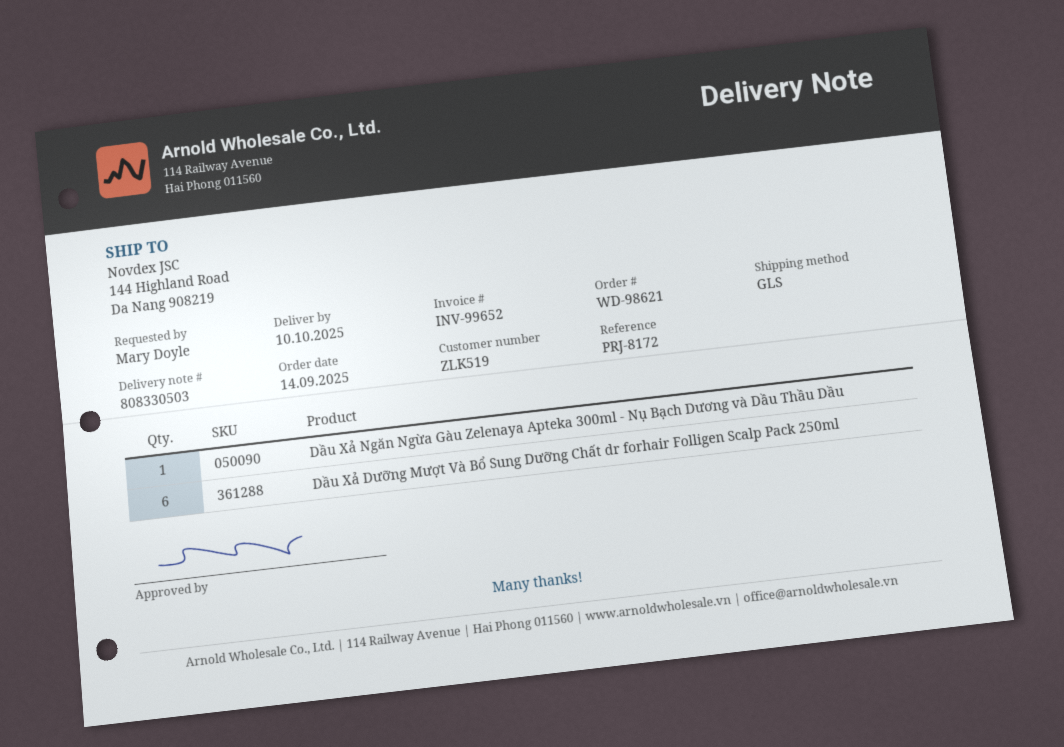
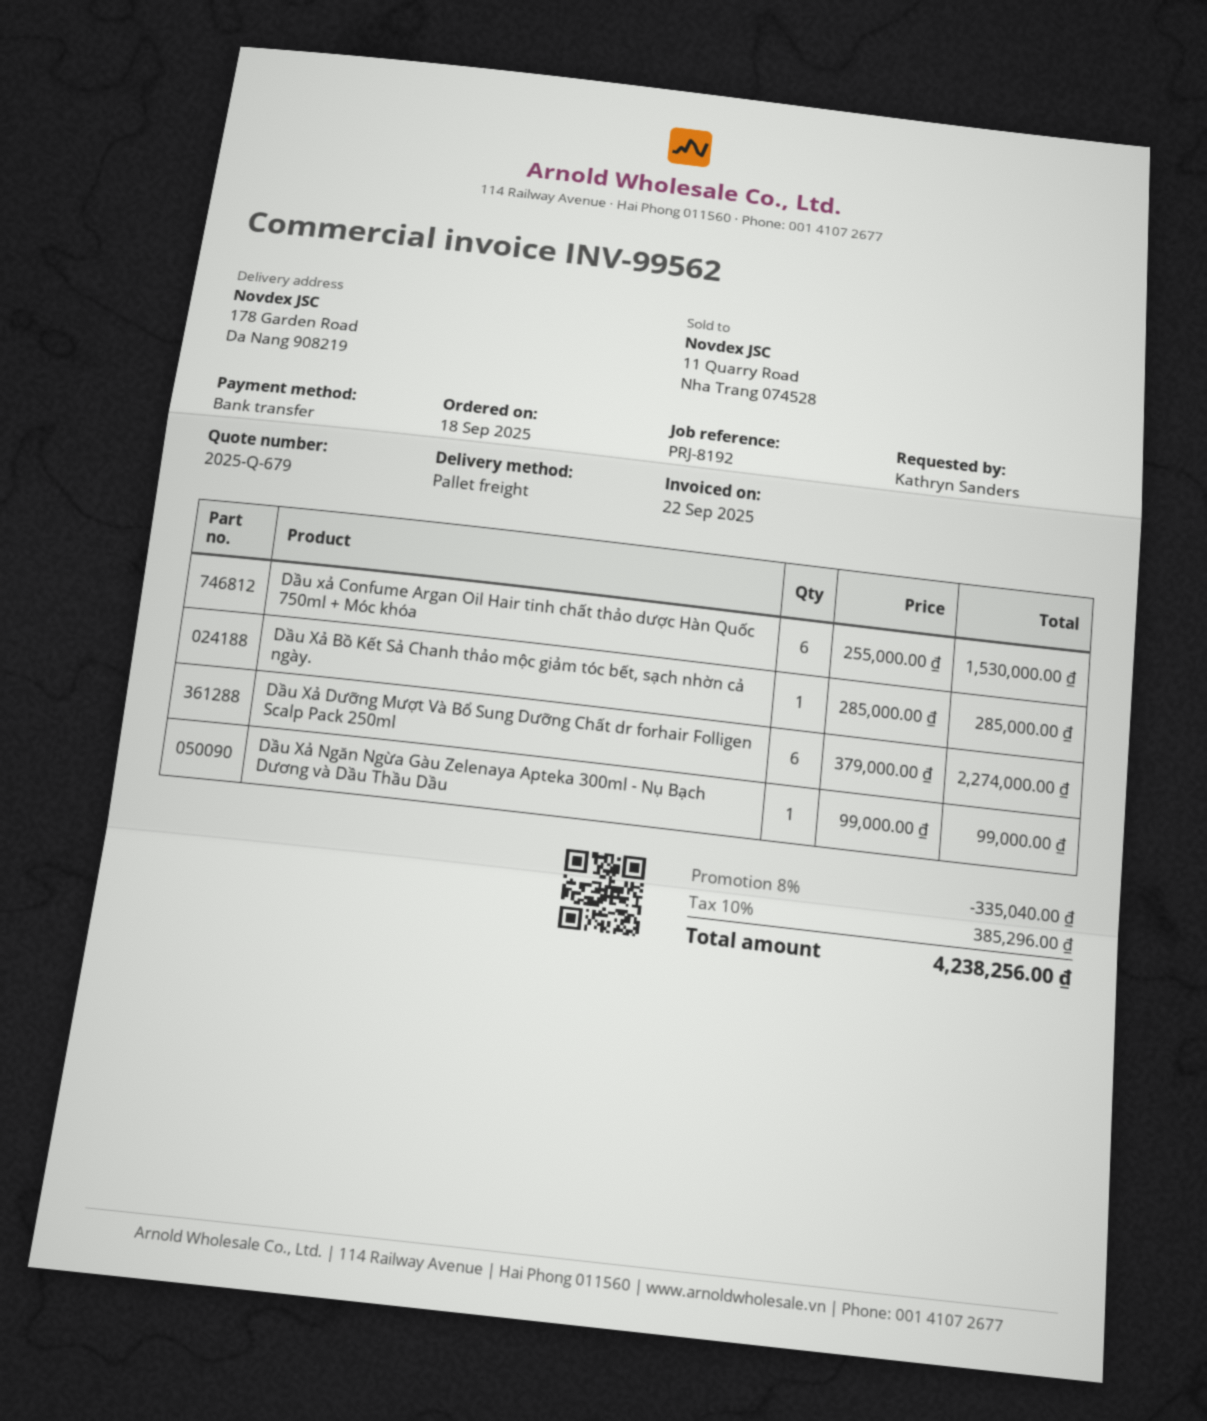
order date: 2025-09-14 -> 2025-09-18
invoice number: INV-99652 -> INV-99562
reference: PRJ-8172 -> PRJ-8192
ordered by: Mary Doyle -> Kathryn Sanders
shipping method: GLS -> pallet freight
ship to: 144 Highland Road, Da Nang 908219 -> 178 Garden Road, Da Nang 908219
Dầu xả Confume Argan Oil Hair tinh chất thảo dược Hàn Quốc 750ml + Móc khóa: none -> 6
Dầu Xả Bồ Kết Sả Chanh thảo mộc giảm tóc bết, sạch nhờn cả ngày.: none -> 1

